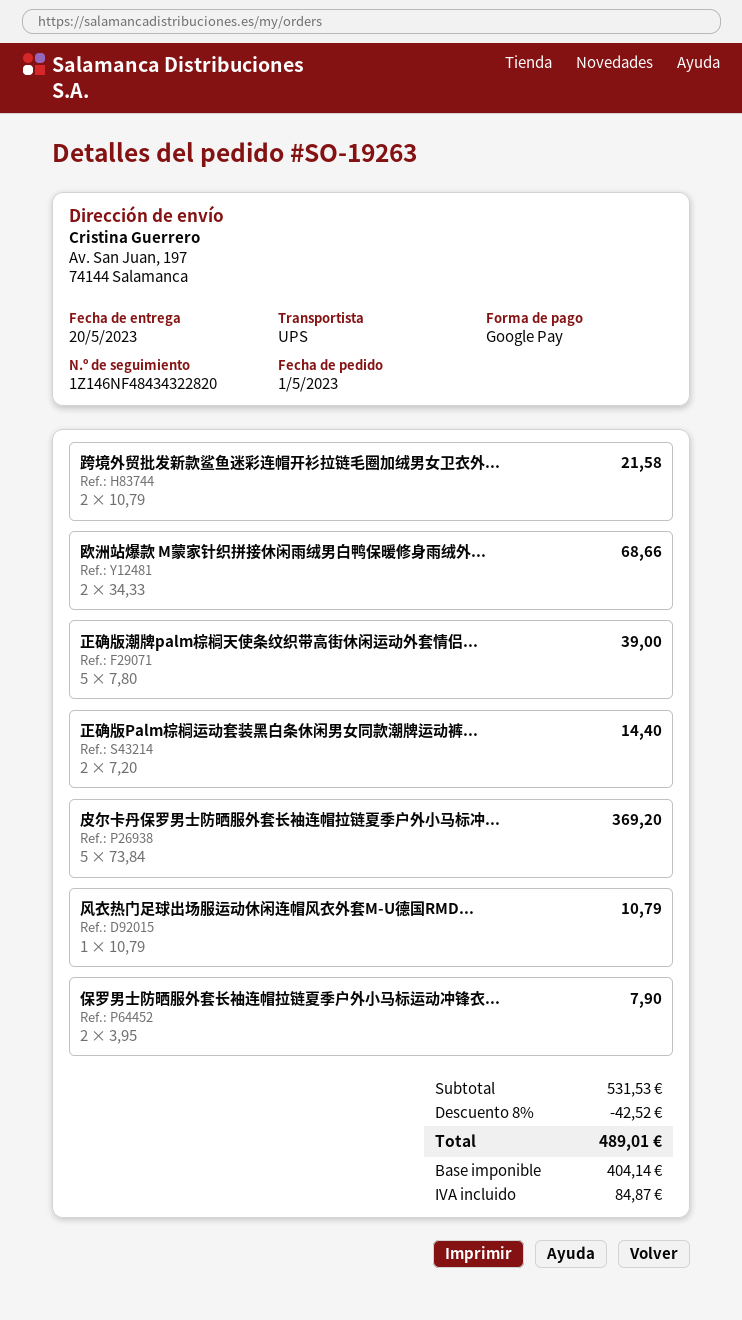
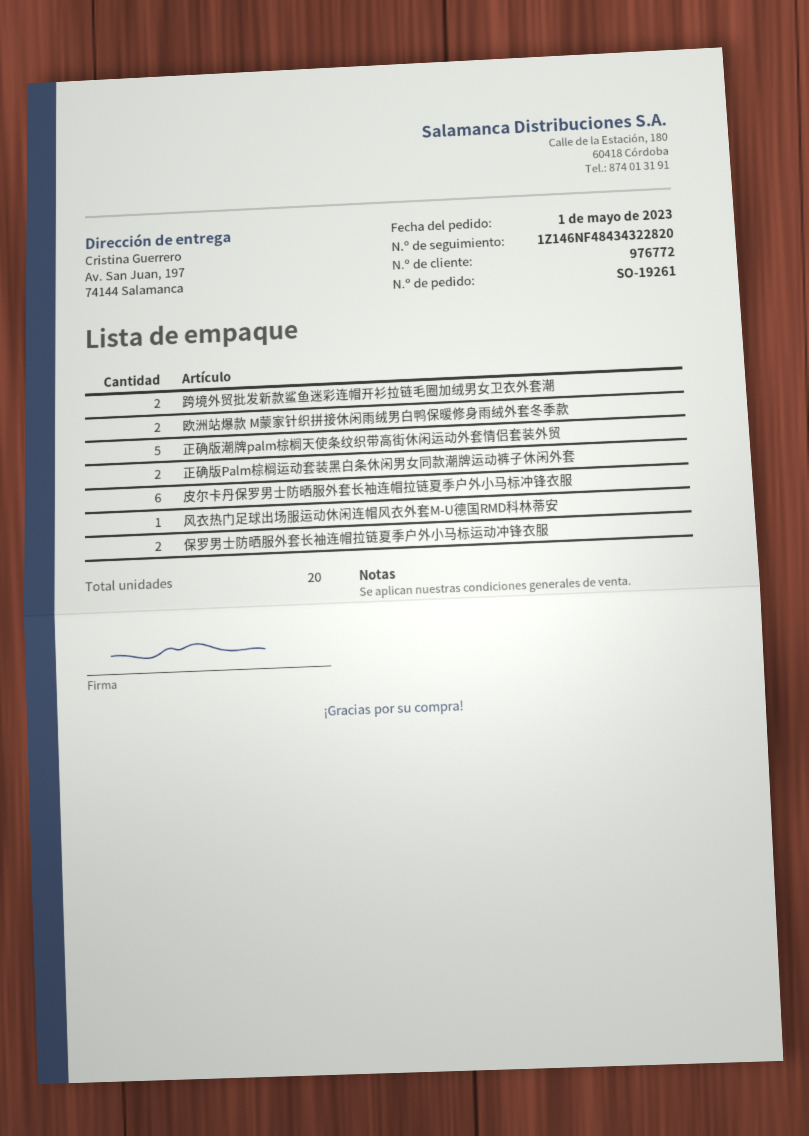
order number: SO-19263 -> SO-19261
皮尔卡丹保罗男士防晒服外套长袖连帽拉链夏季户外小马标冲...: 5 -> 6

